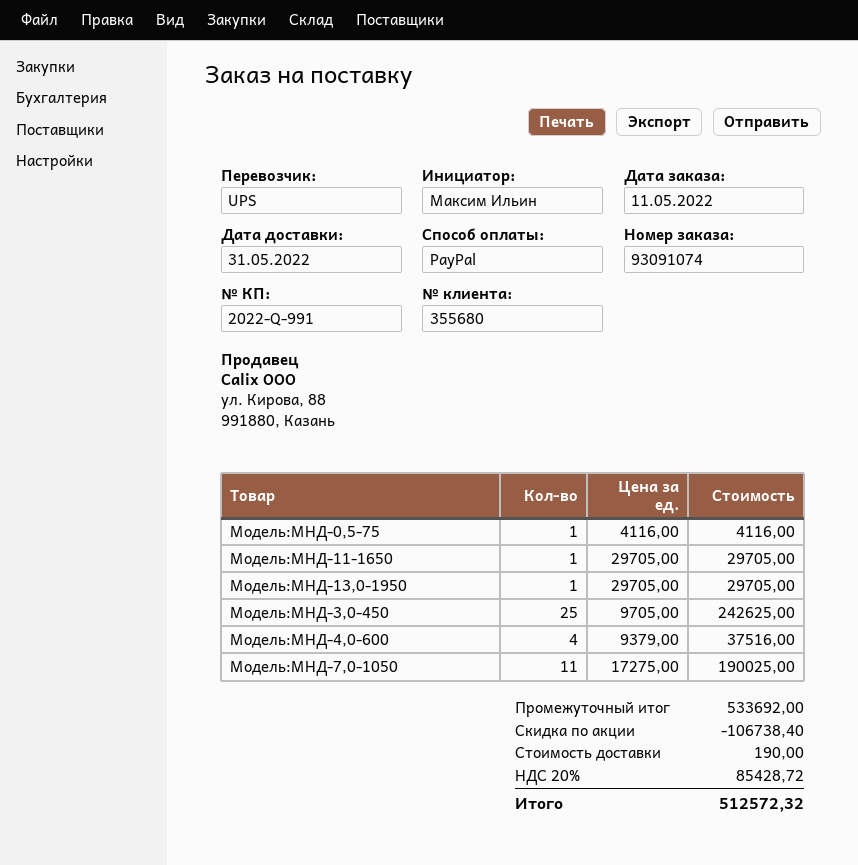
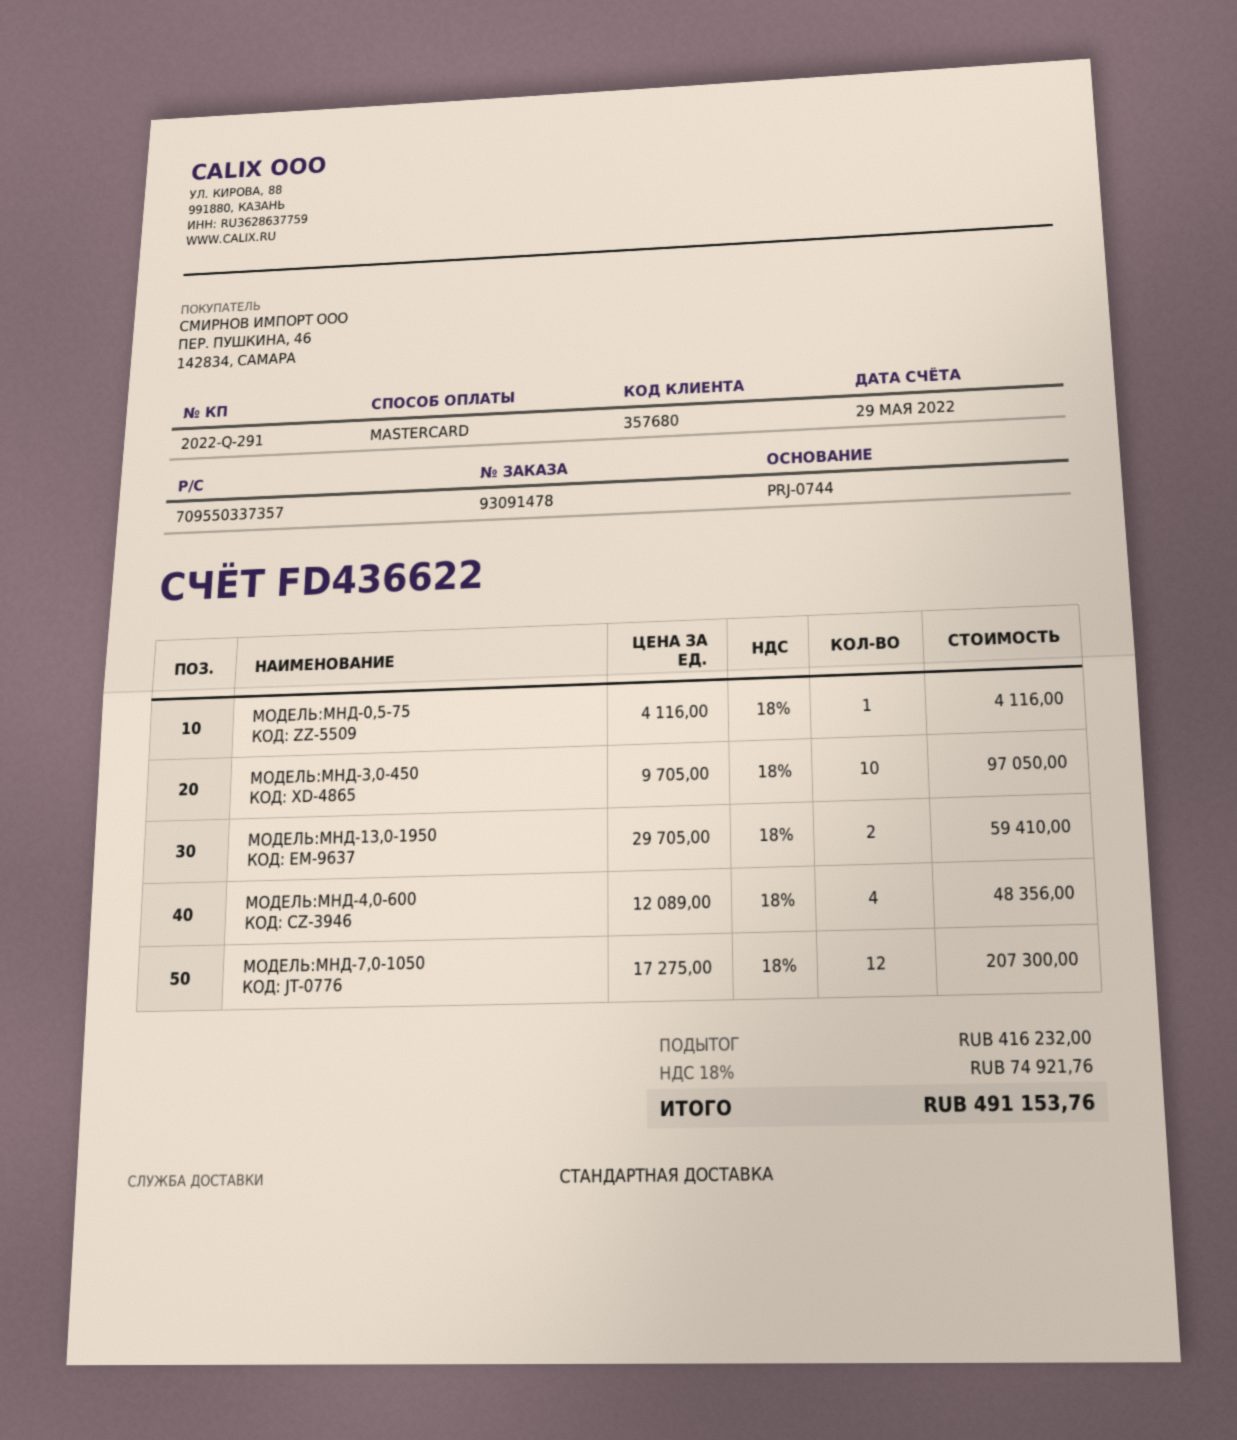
quote number: 2022-Q-991 -> 2022-Q-291
order number: 93091074 -> 93091478
customer number: 355680 -> 357680
payment method: PayPal -> Mastercard
shipping method: UPS -> standard
Модель:МНД-11-1650: 1 x 29705.00 = 29705.00 -> none
Модель:МНД-13,0-1950: 1 x 29705.00 = 29705.00 -> 2 x 29705.00 = 59410.00
Модель:МНД-3,0-450: 25 x 9705.00 = 242625.00 -> 10 x 9705.00 = 97050.00
Модель:МНД-4,0-600: 4 x 9379.00 = 37516.00 -> 4 x 12089.00 = 48356.00
Модель:МНД-7,0-1050: 11 x 17275.00 = 190025.00 -> 12 x 17275.00 = 207300.00
subtotal: 533692.00 -> 416232.00
discount: 106738.40 -> none
shipping: 190.00 -> none
tax: 20% = 85428.72 -> 18% = 74921.76
total: 512572.32 -> 491153.76

